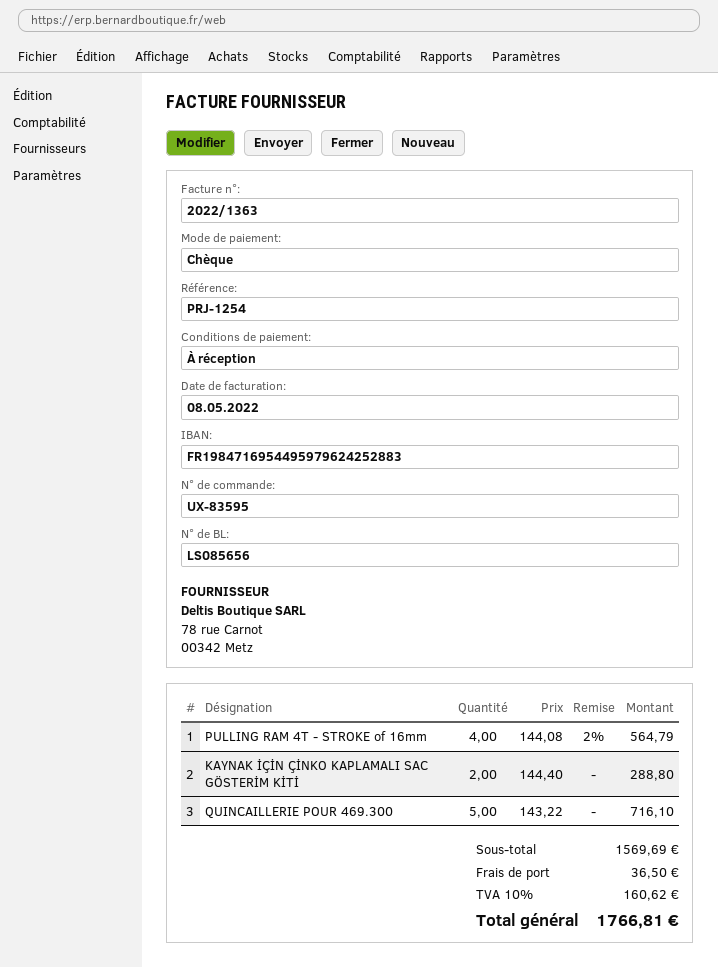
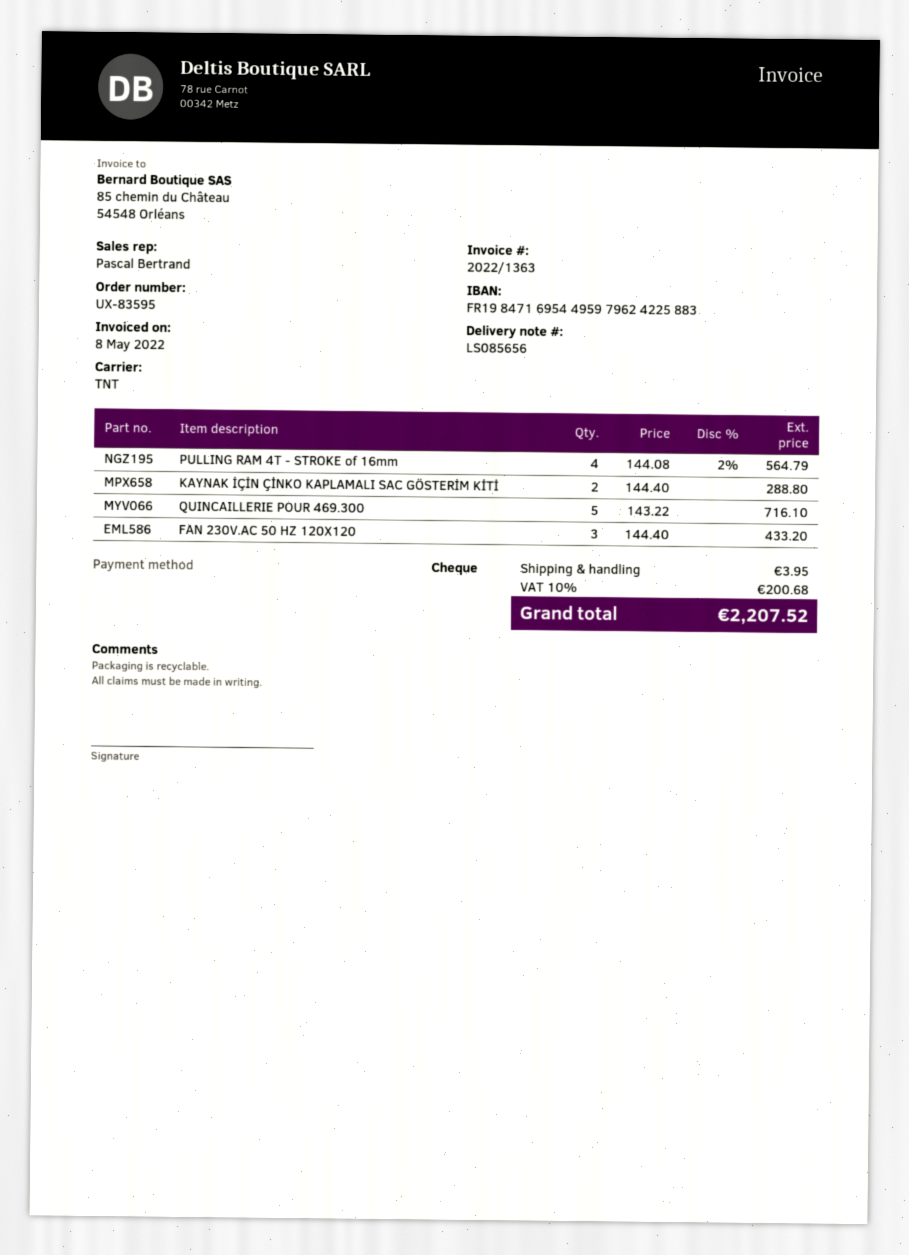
bank account: FR1984716954495979624252883 -> FR1984716954495979624225883
FAN 230V.AC 50 HZ 120X120: none -> 3 x 144.40 = 433.20
shipping: 36.50 -> 3.95
tax: 10% = 160.62 -> 10% = 200.68
total: 1766.81 -> 2207.52

